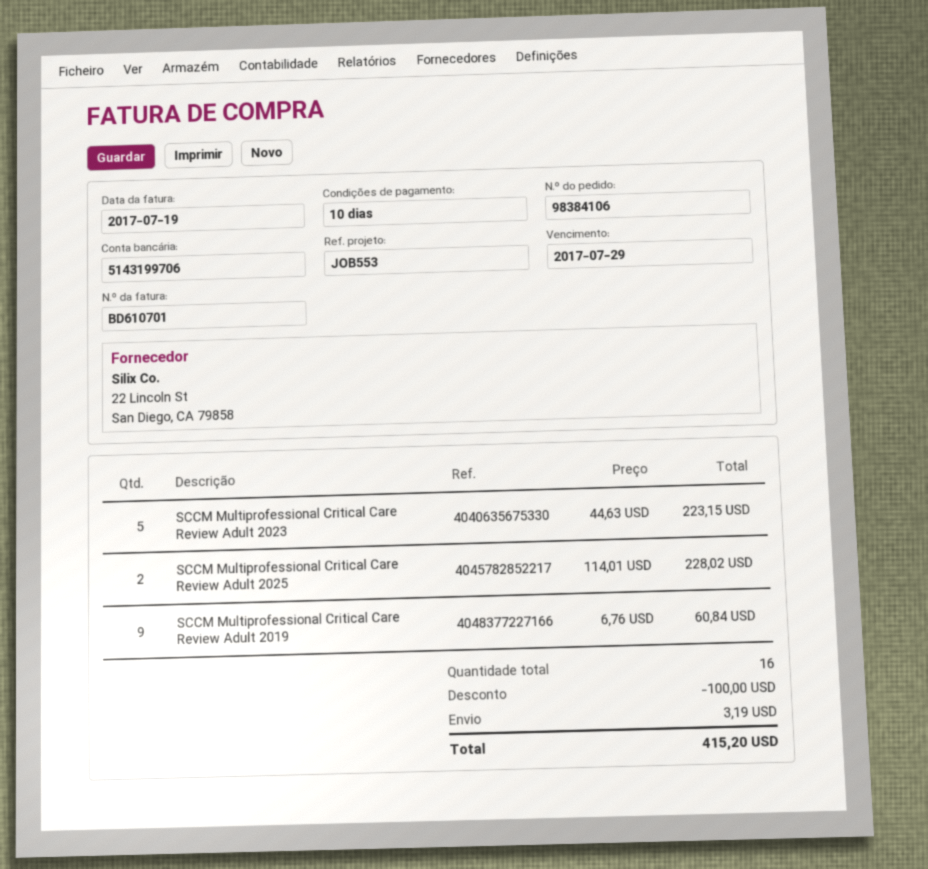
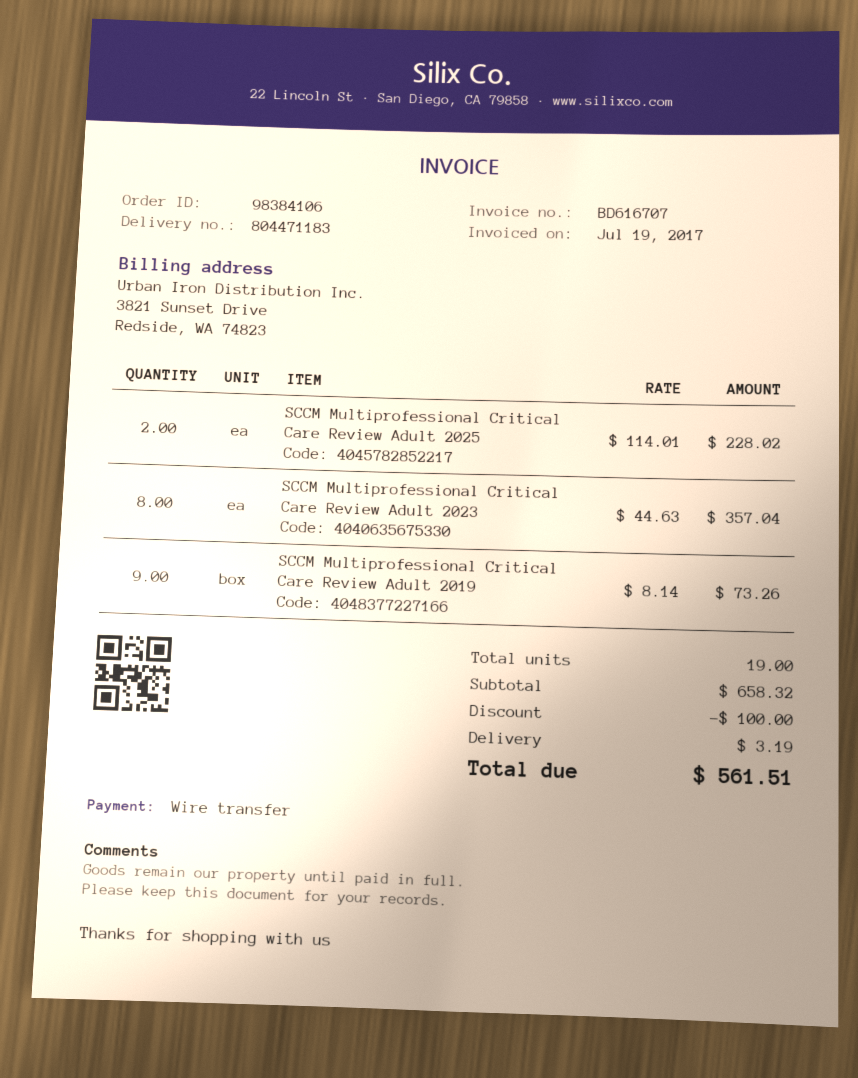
invoice number: BD610701 -> BD616707
SCCM Multiprofessional Critical Care Review Adult 2023: 5 x 44.63 = 223.15 -> 8 x 44.63 = 357.04
SCCM Multiprofessional Critical Care Review Adult 2019: 9 x 6.76 = 60.84 -> 9 x 8.14 = 73.26
total quantity: 16 -> 19
total: 415.20 -> 561.51

